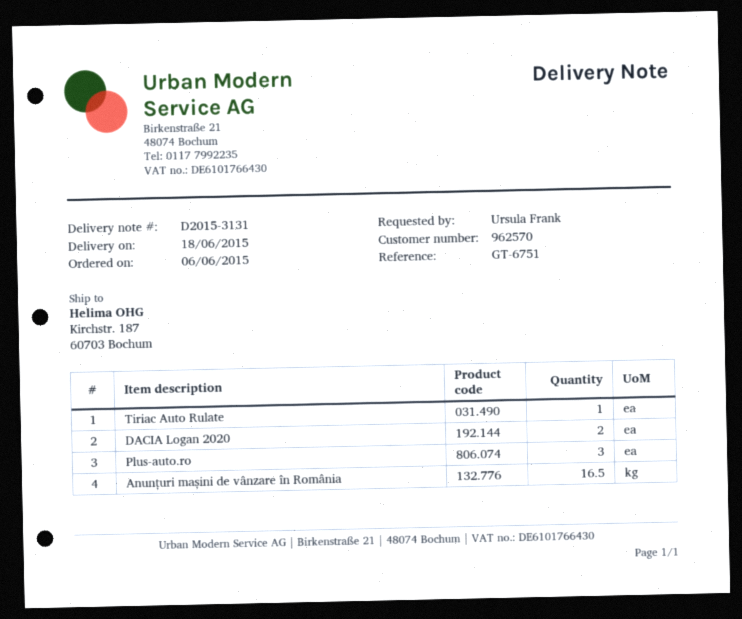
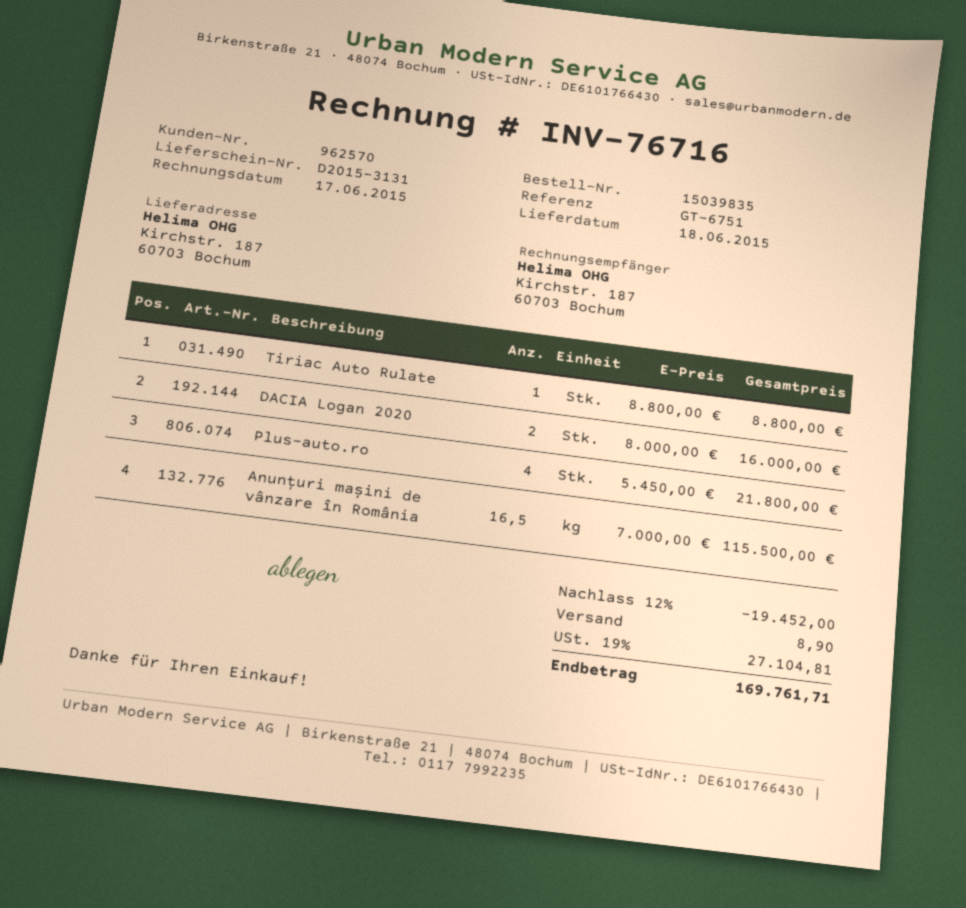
Plus-auto.ro: 3 -> 4

